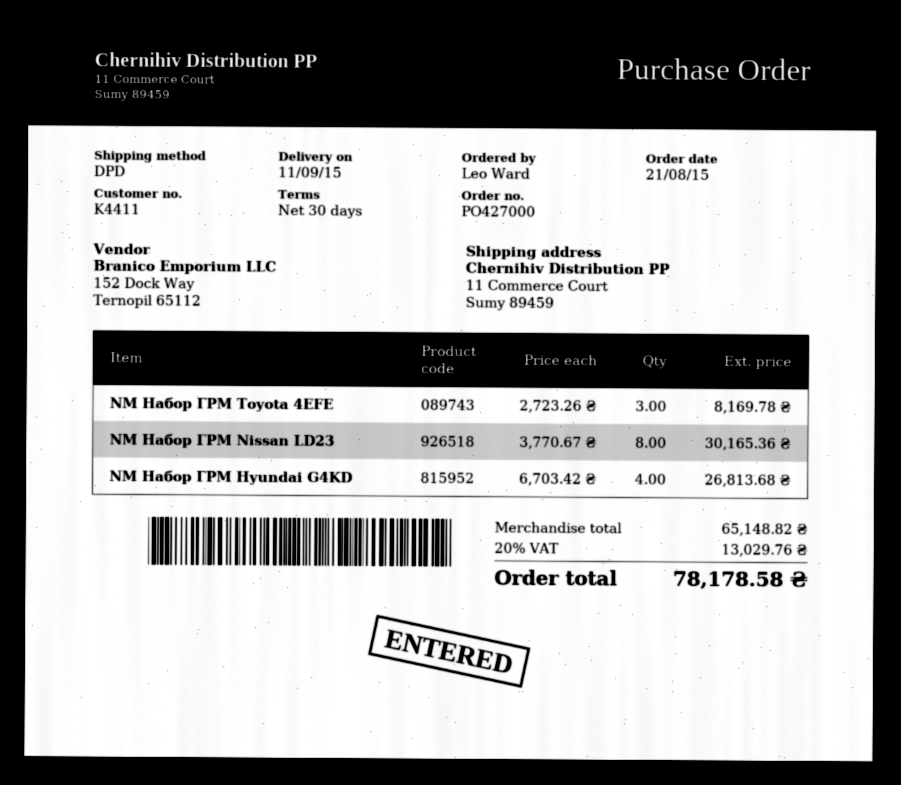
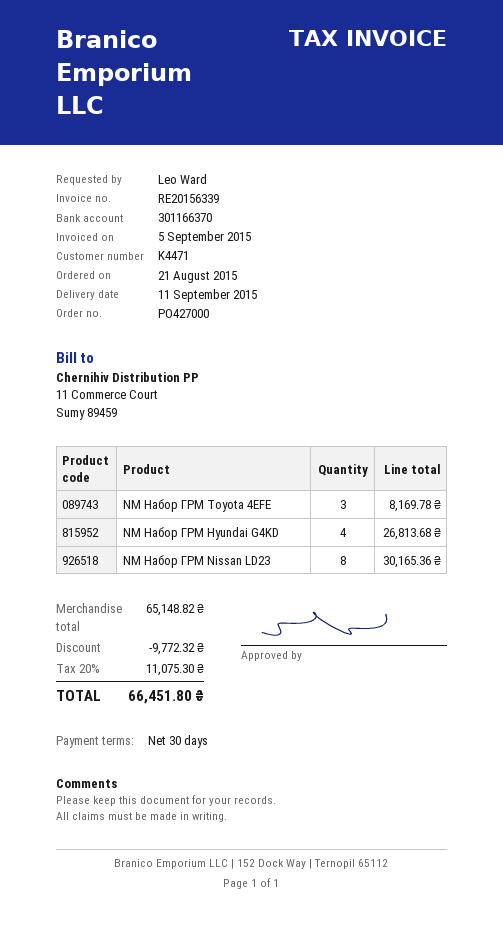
customer number: K4411 -> K4471
discount: none -> 9772.32
tax: 20% = 13029.76 -> 20% = 11075.30
total: 78178.58 -> 66451.80

